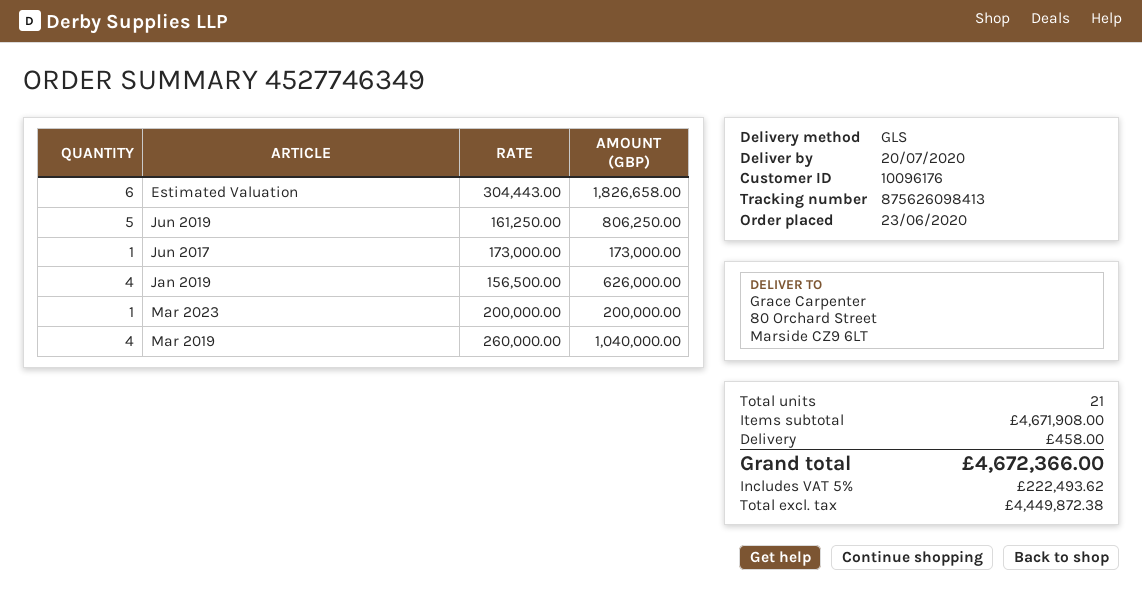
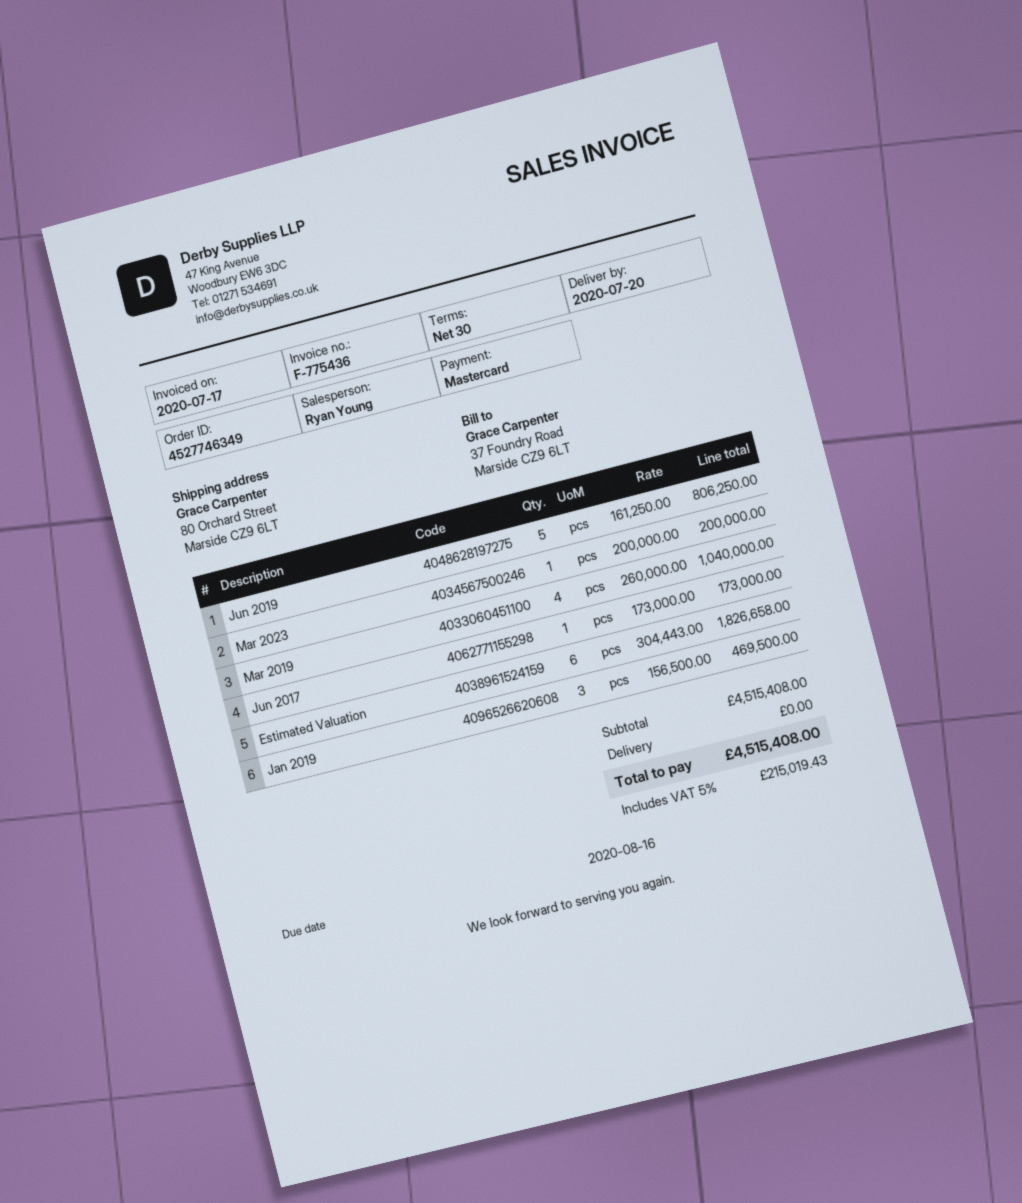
Jan 2019: 4 x 156500.00 = 626000.00 -> 3 x 156500.00 = 469500.00
subtotal: 4671908.00 -> 4515408.00
shipping: 458.00 -> 0.00
tax: 5% = 222493.62 -> 5% = 215019.43
total: 4672366.00 -> 4515408.00

